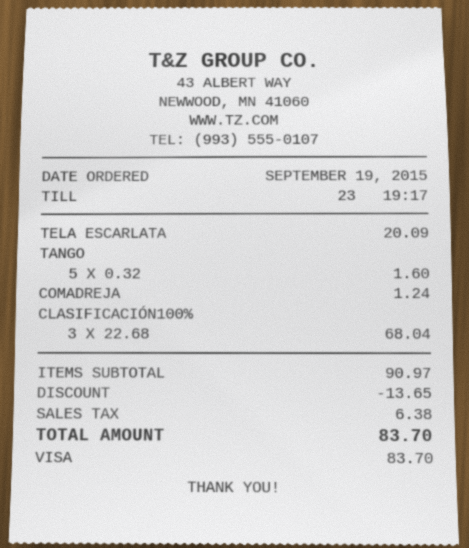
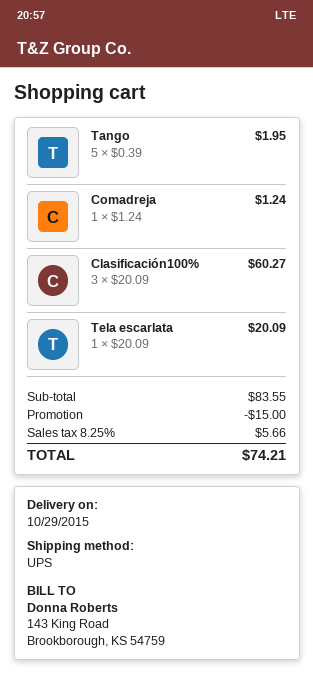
TANGO: 5 x 0.32 = 1.60 -> 5 x 0.39 = 1.95
CLASIFICACIÓN100%: 3 x 22.68 = 68.04 -> 3 x 20.09 = 60.27
subtotal: 90.97 -> 83.55
discount: 13.65 -> 15.00
tax: 6.38 -> 5.66
total: 83.70 -> 74.21

